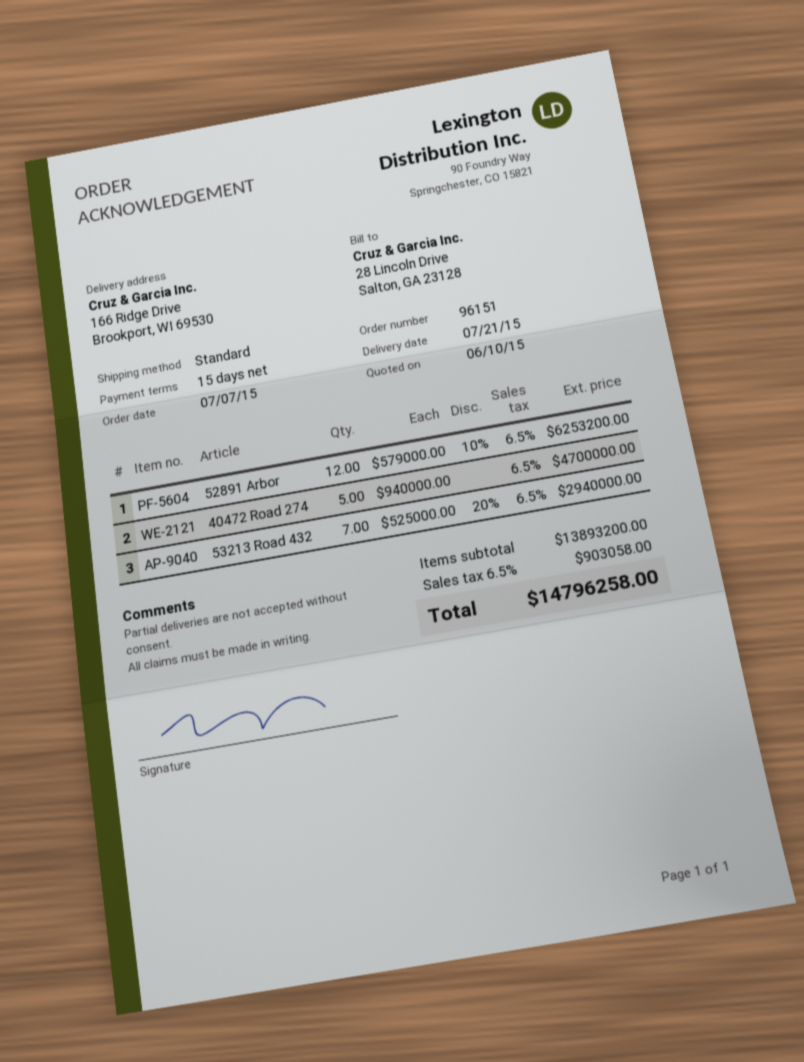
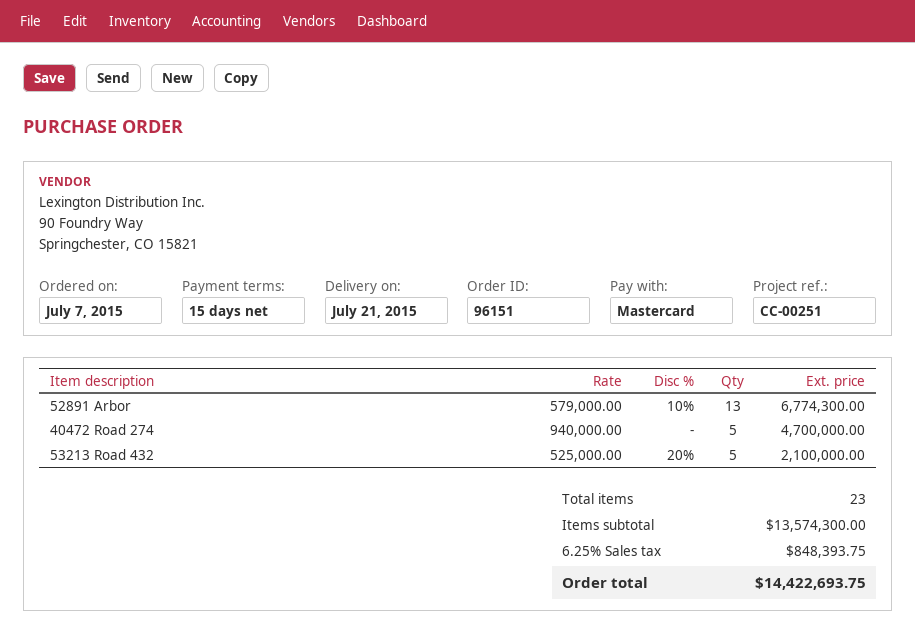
52891 Arbor: 12 x 579000.00 - 10% = 6253200.00 -> 13 x 579000.00 - 10% = 6774300.00
53213 Road 432: 7 x 525000.00 - 20% = 2940000.00 -> 5 x 525000.00 - 20% = 2100000.00
subtotal: 13893200.00 -> 13574300.00
tax: 6.5% = 903058.00 -> 6.25% = 848393.75
total: 14796258.00 -> 14422693.75

